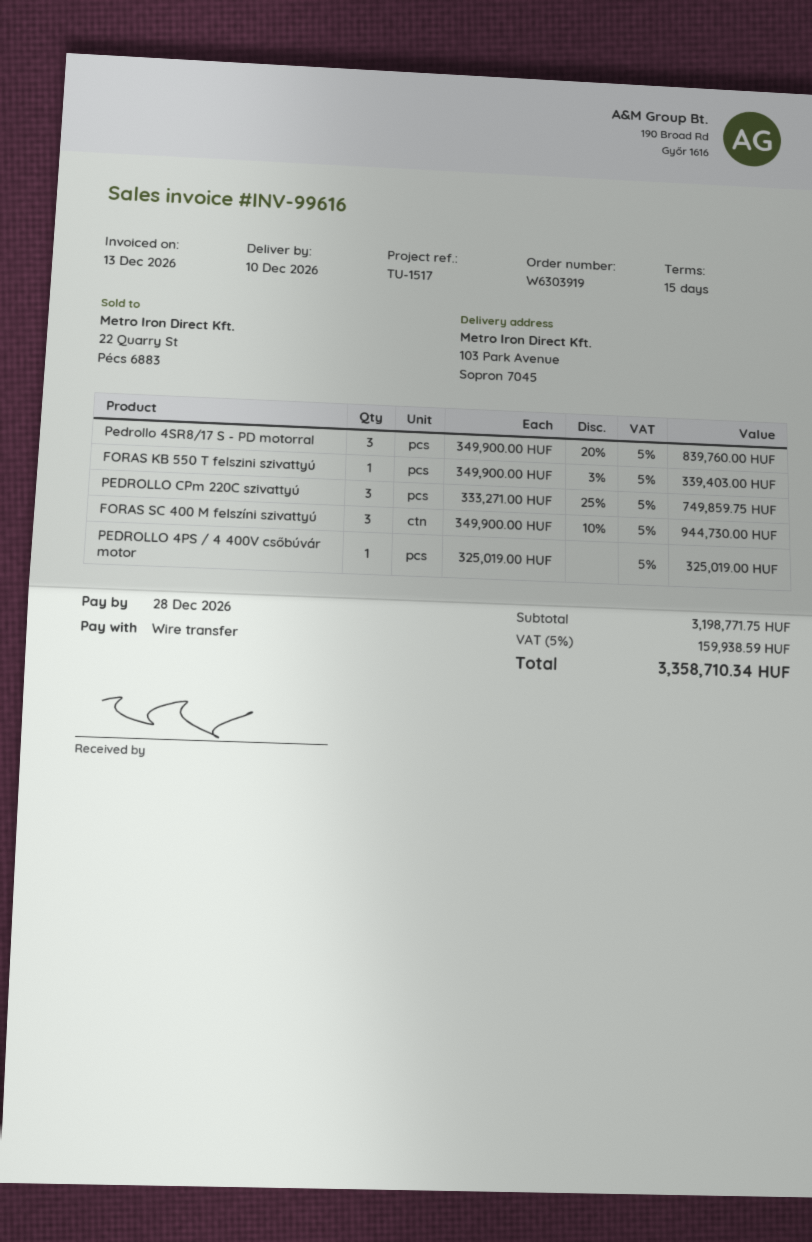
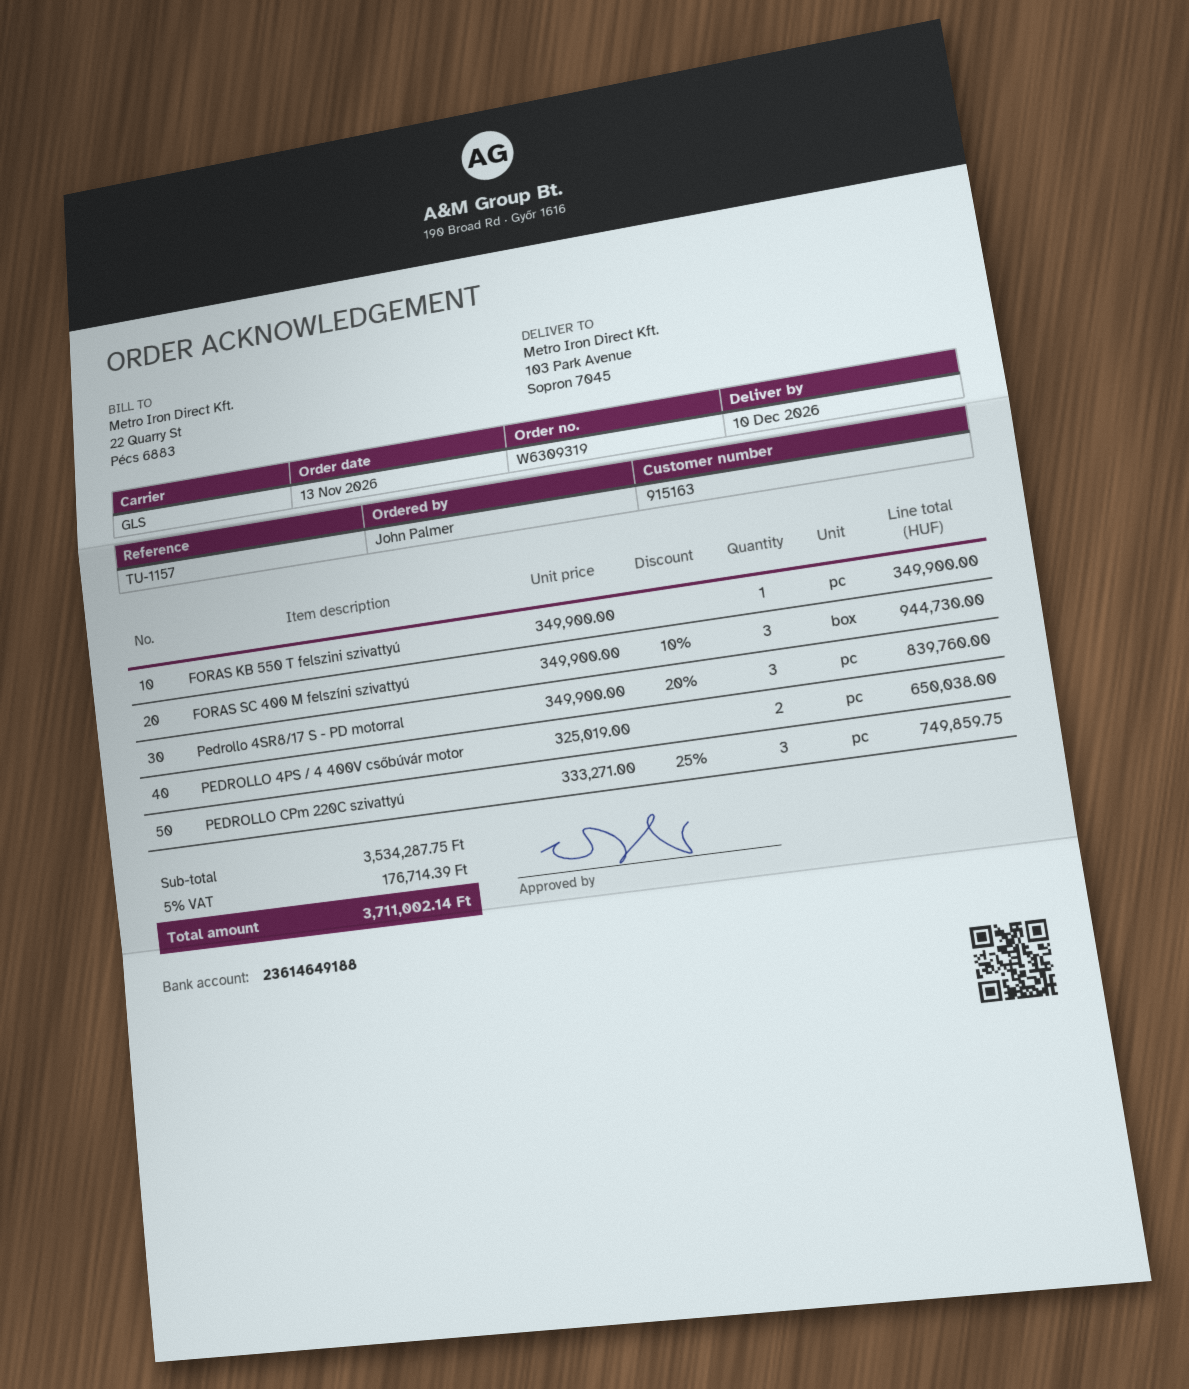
order number: W6303919 -> W6309319
reference: TU-1517 -> TU-1157
FORAS KB 550 T felszini szivattyú: 1 x 349900.00 - 3% = 339403.00 -> 1 x 349900.00 = 349900.00
PEDROLLO 4PS / 4 400V csőbúvár motor: 1 x 325019.00 = 325019.00 -> 2 x 325019.00 = 650038.00
subtotal: 3198771.75 -> 3534287.75
tax: 5% = 159938.59 -> 5% = 176714.39
total: 3358710.34 -> 3711002.14

